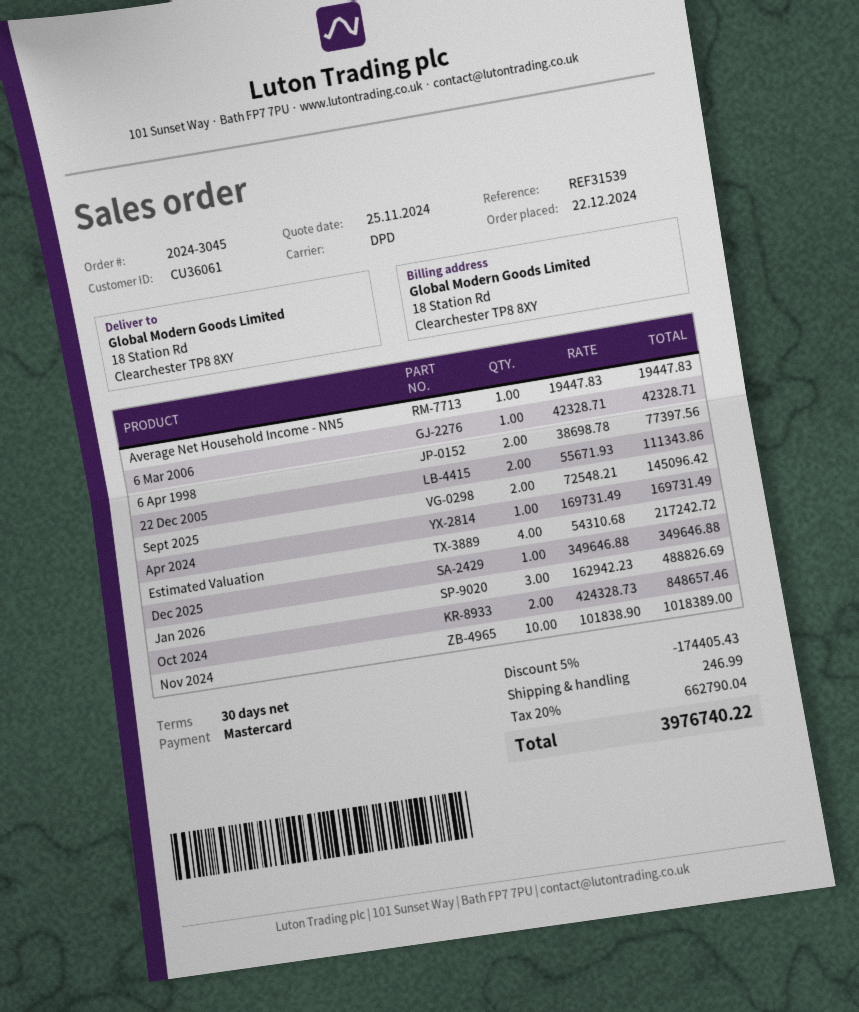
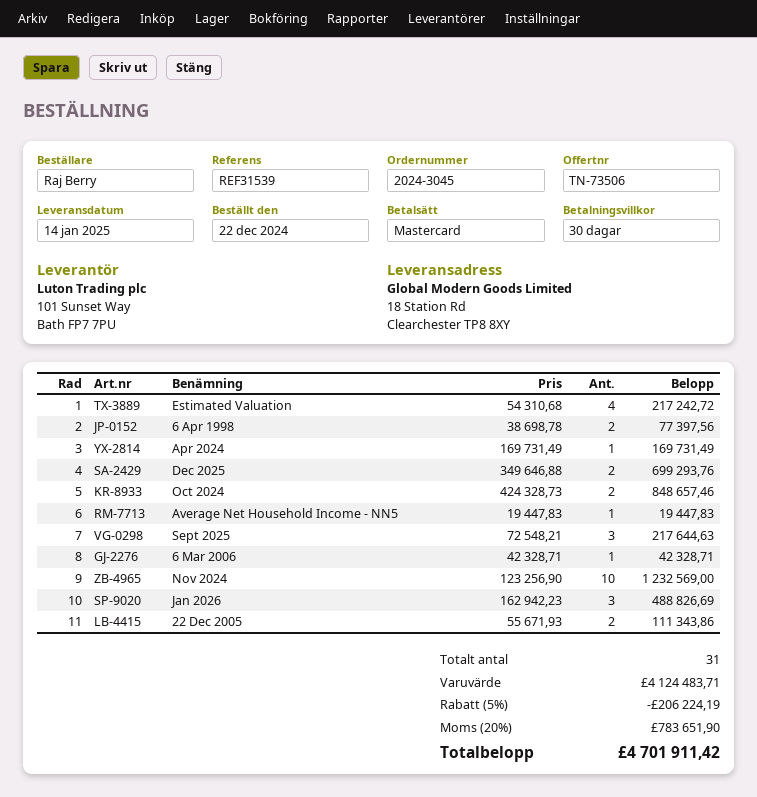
Sept 2025: 2 x 72548.21 = 145096.42 -> 3 x 72548.21 = 217644.63
Dec 2025: 1 x 349646.88 = 349646.88 -> 2 x 349646.88 = 699293.76
Nov 2024: 10 x 101838.90 = 1018389.00 -> 10 x 123256.90 = 1232569.00
discount: 5% = 174405.43 -> 5% = 206224.19
shipping: 246.99 -> none
tax: 20% = 662790.04 -> 20% = 783651.90
total: 3976740.22 -> 4701911.42

